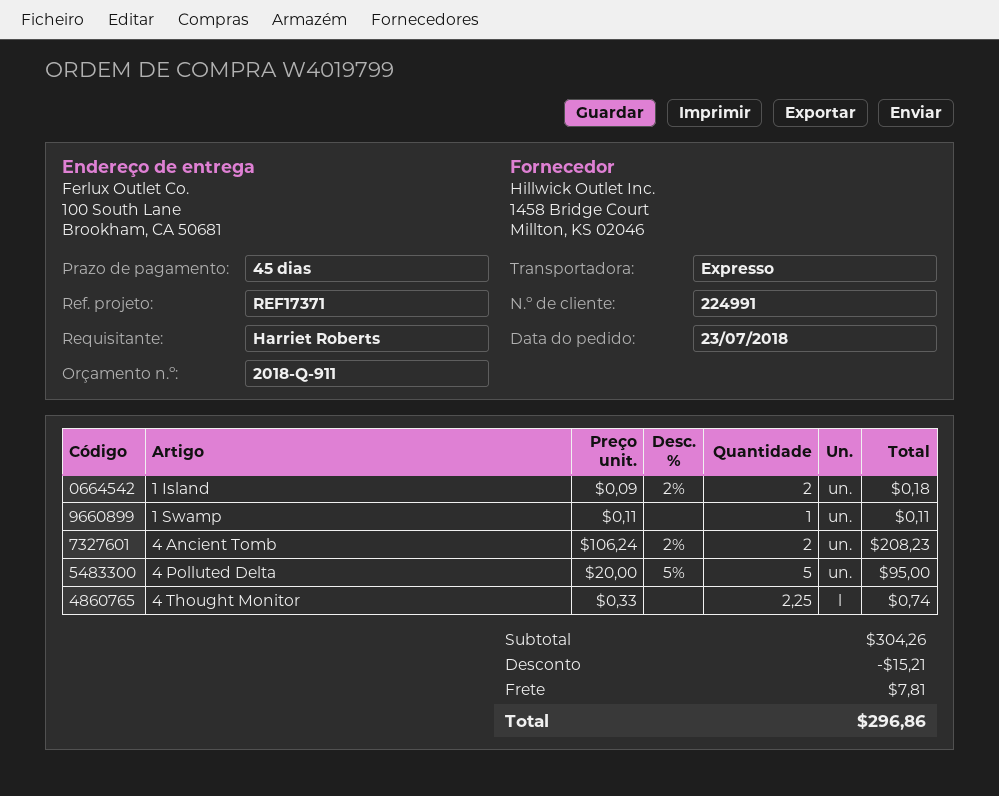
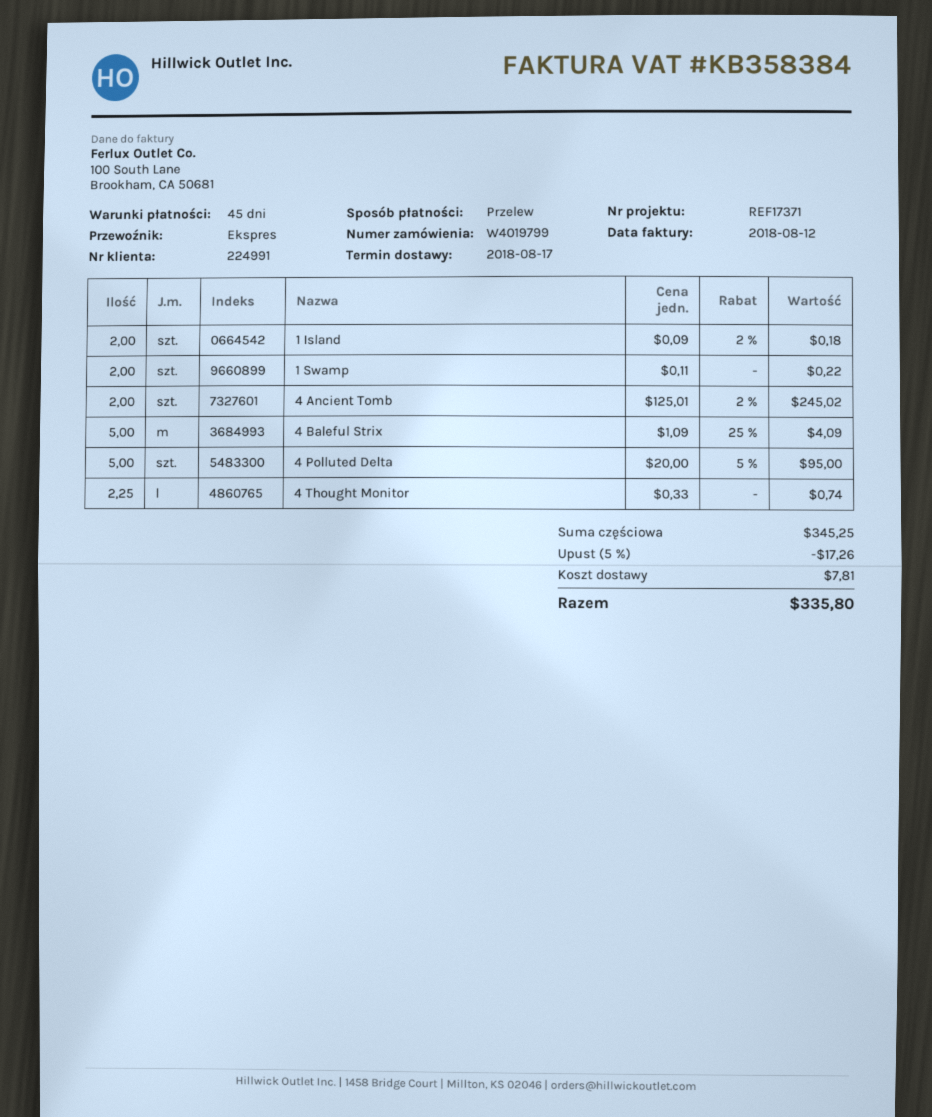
1 Swamp: 1 x 0.11 = 0.11 -> 2 x 0.11 = 0.22
4 Ancient Tomb: 2 x 106.24 - 2% = 208.23 -> 2 x 125.01 - 2% = 245.02
4 Baleful Strix: none -> 5 x 1.09 - 25% = 4.09
subtotal: 304.26 -> 345.25
discount: 15.21 -> 17.26
total: 296.86 -> 335.80

